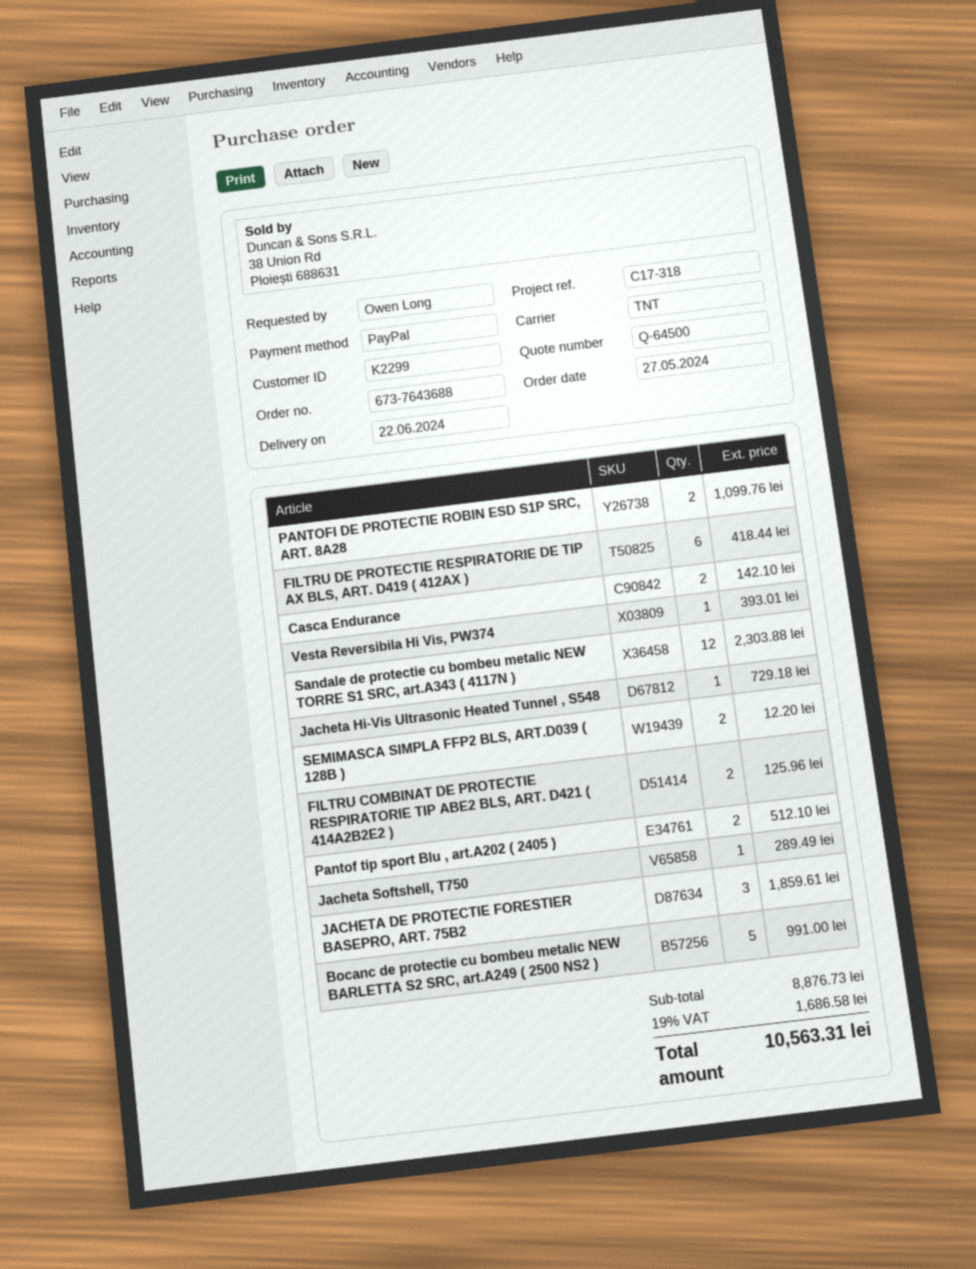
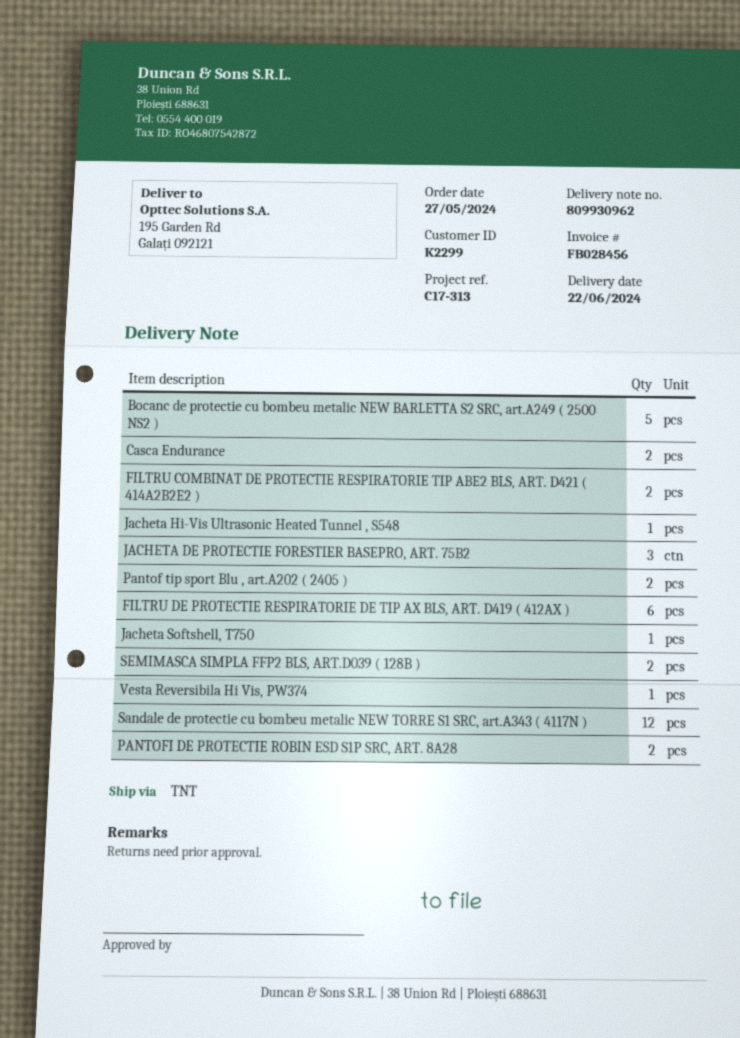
reference: C17-318 -> C17-313

